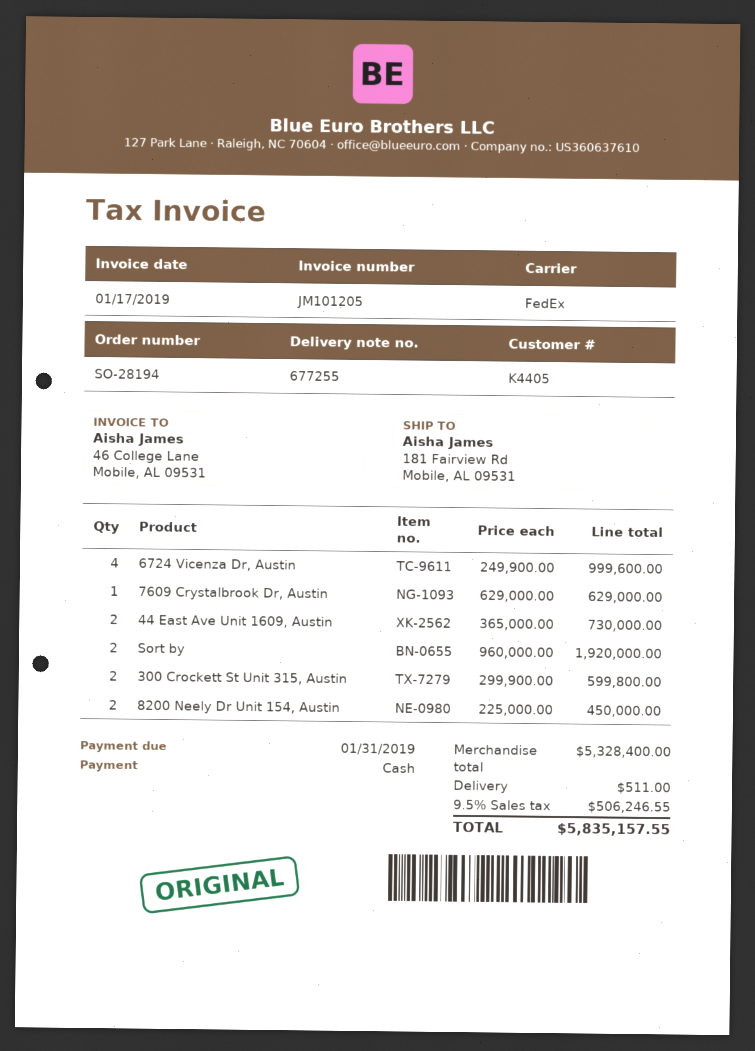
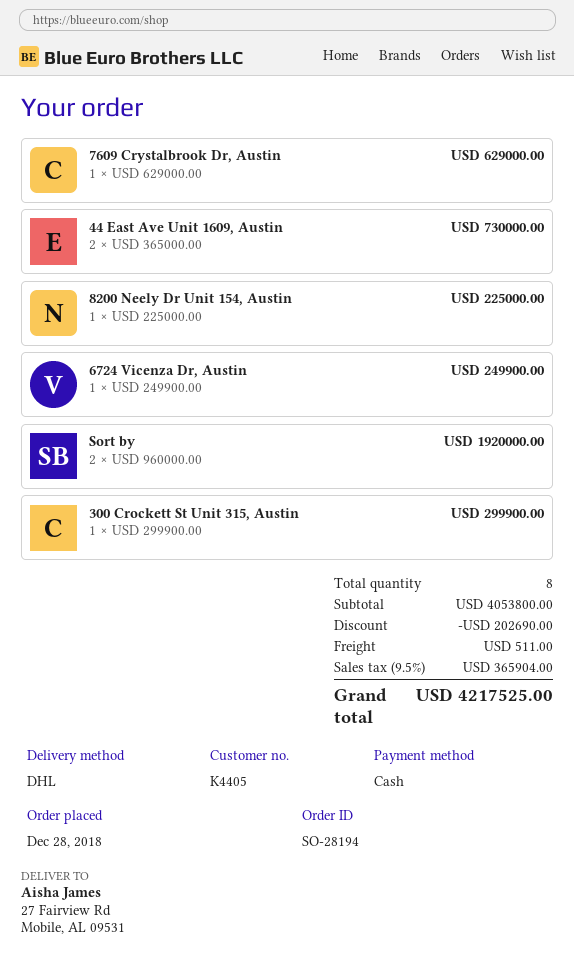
shipping method: FedEx -> DHL
ship to: 181 Fairview Rd, Mobile, AL 09531 -> 27 Fairview Rd, Mobile, AL 09531
6724 Vicenza Dr, Austin: 4 x 249900.00 = 999600.00 -> 1 x 249900.00 = 249900.00
300 Crockett St Unit 315, Austin: 2 x 299900.00 = 599800.00 -> 1 x 299900.00 = 299900.00
8200 Neely Dr Unit 154, Austin: 2 x 225000.00 = 450000.00 -> 1 x 225000.00 = 225000.00
subtotal: 5328400.00 -> 4053800.00
discount: none -> 202690.00
tax: 9.5% = 506246.55 -> 9.5% = 365904.00
total: 5835157.55 -> 4217525.00

